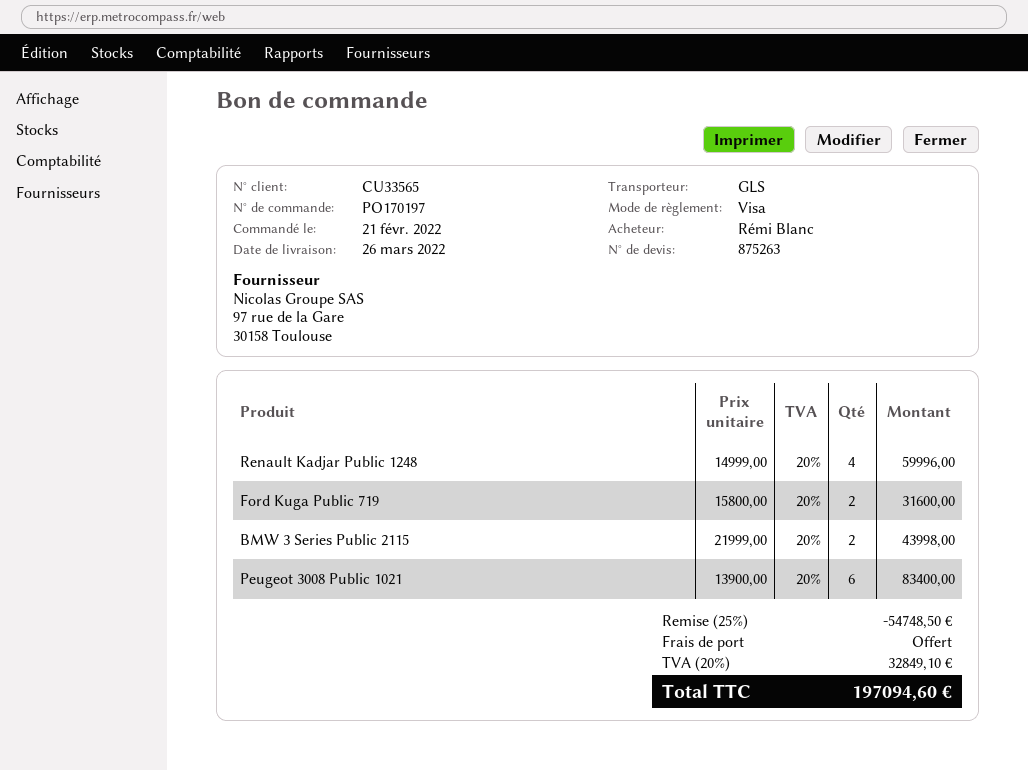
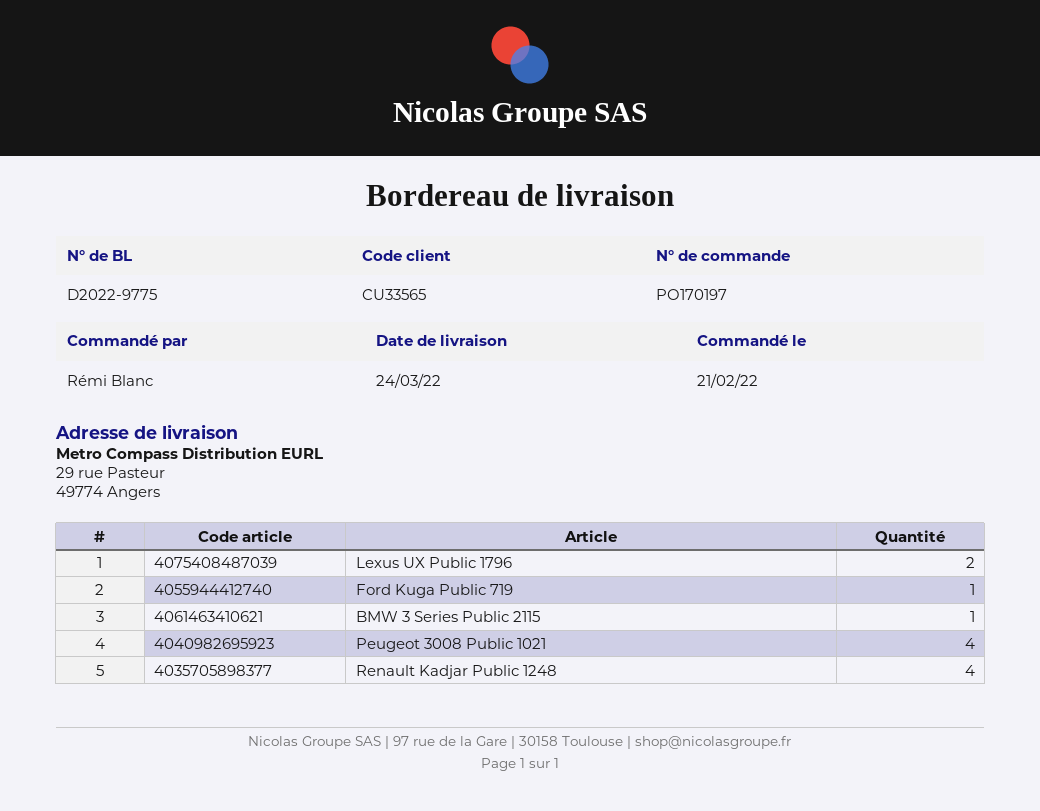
delivery date: 2022-03-26 -> 2022-03-24
Ford Kuga Public 719: 2 -> 1
BMW 3 Series Public 2115: 2 -> 1
Peugeot 3008 Public 1021: 6 -> 4
Lexus UX Public 1796: none -> 2

